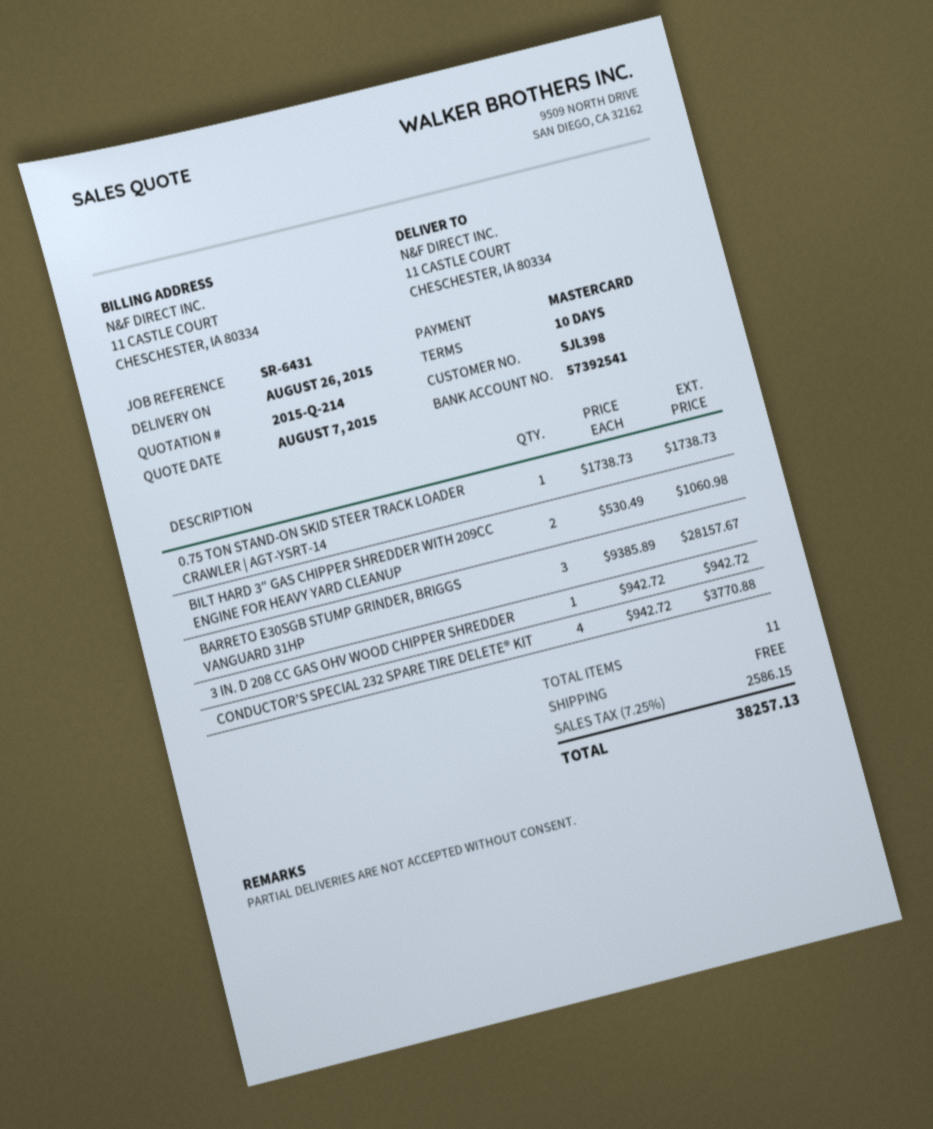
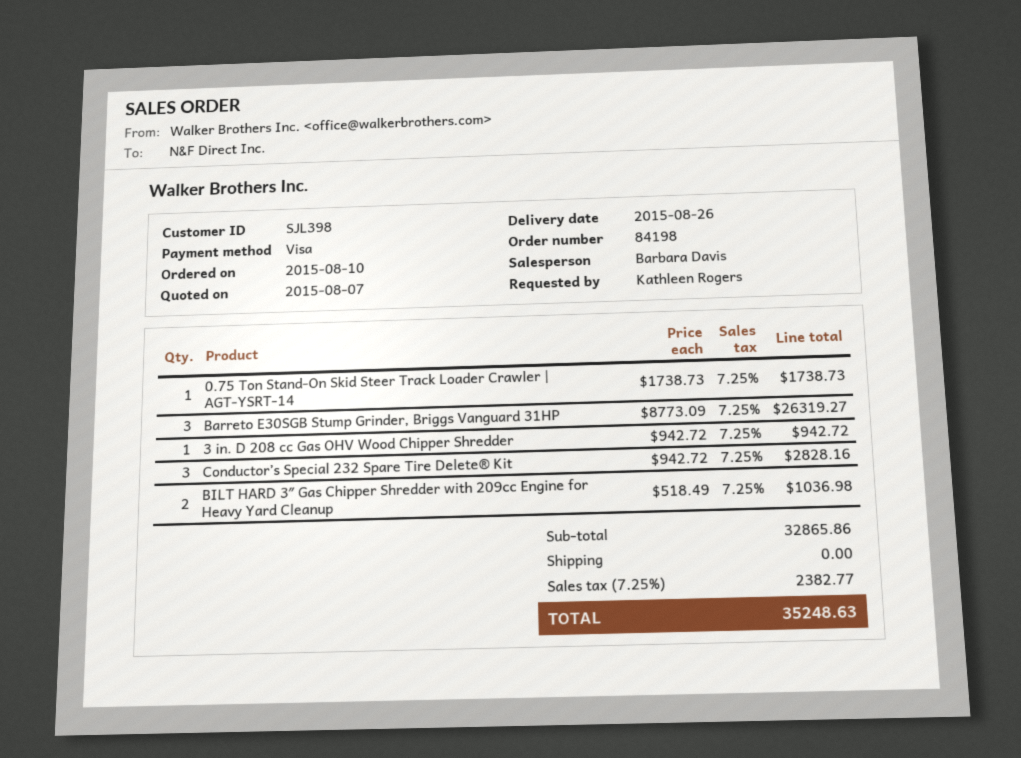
payment method: Mastercard -> Visa
BILT HARD 3″ GAS CHIPPER SHREDDER WITH 209CC ENGINE FOR HEAVY YARD CLEANUP: 2 x 530.49 = 1060.98 -> 2 x 518.49 = 1036.98
BARRETO E30SGB STUMP GRINDER, BRIGGS VANGUARD 31HP: 3 x 9385.89 = 28157.67 -> 3 x 8773.09 = 26319.27
CONDUCTOR’S SPECIAL 232 SPARE TIRE DELETE® KIT: 4 x 942.72 = 3770.88 -> 3 x 942.72 = 2828.16
tax: 7.25% = 2586.15 -> 7.25% = 2382.77
total: 38257.13 -> 35248.63

